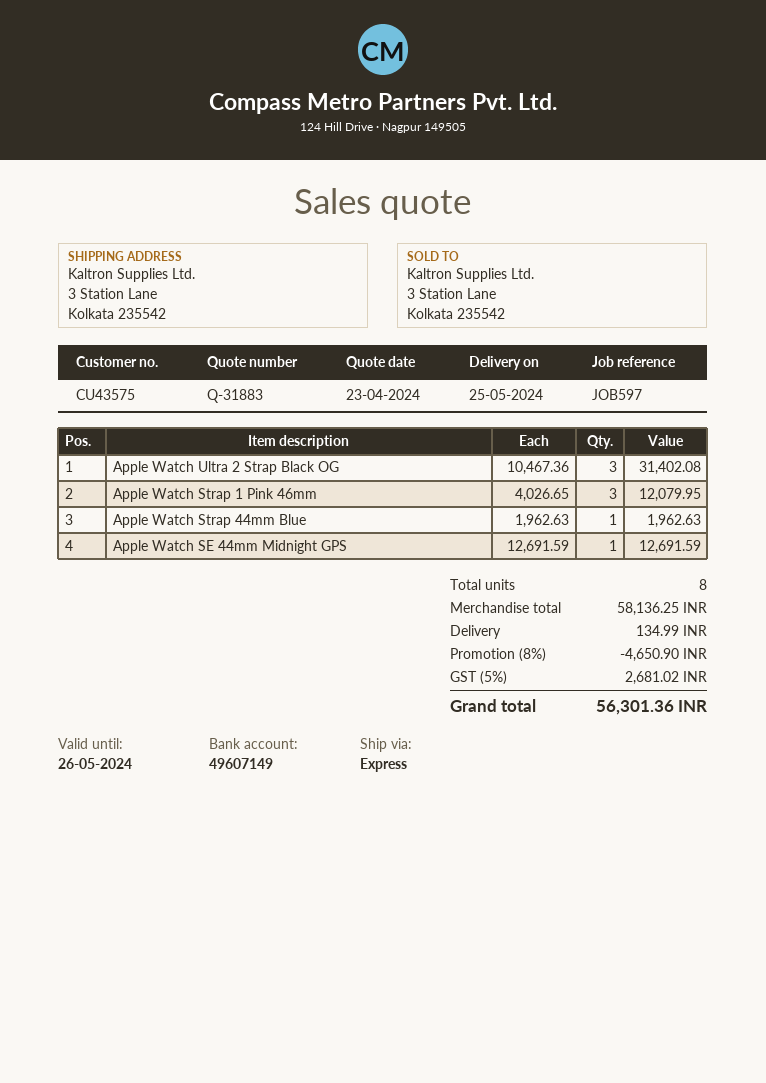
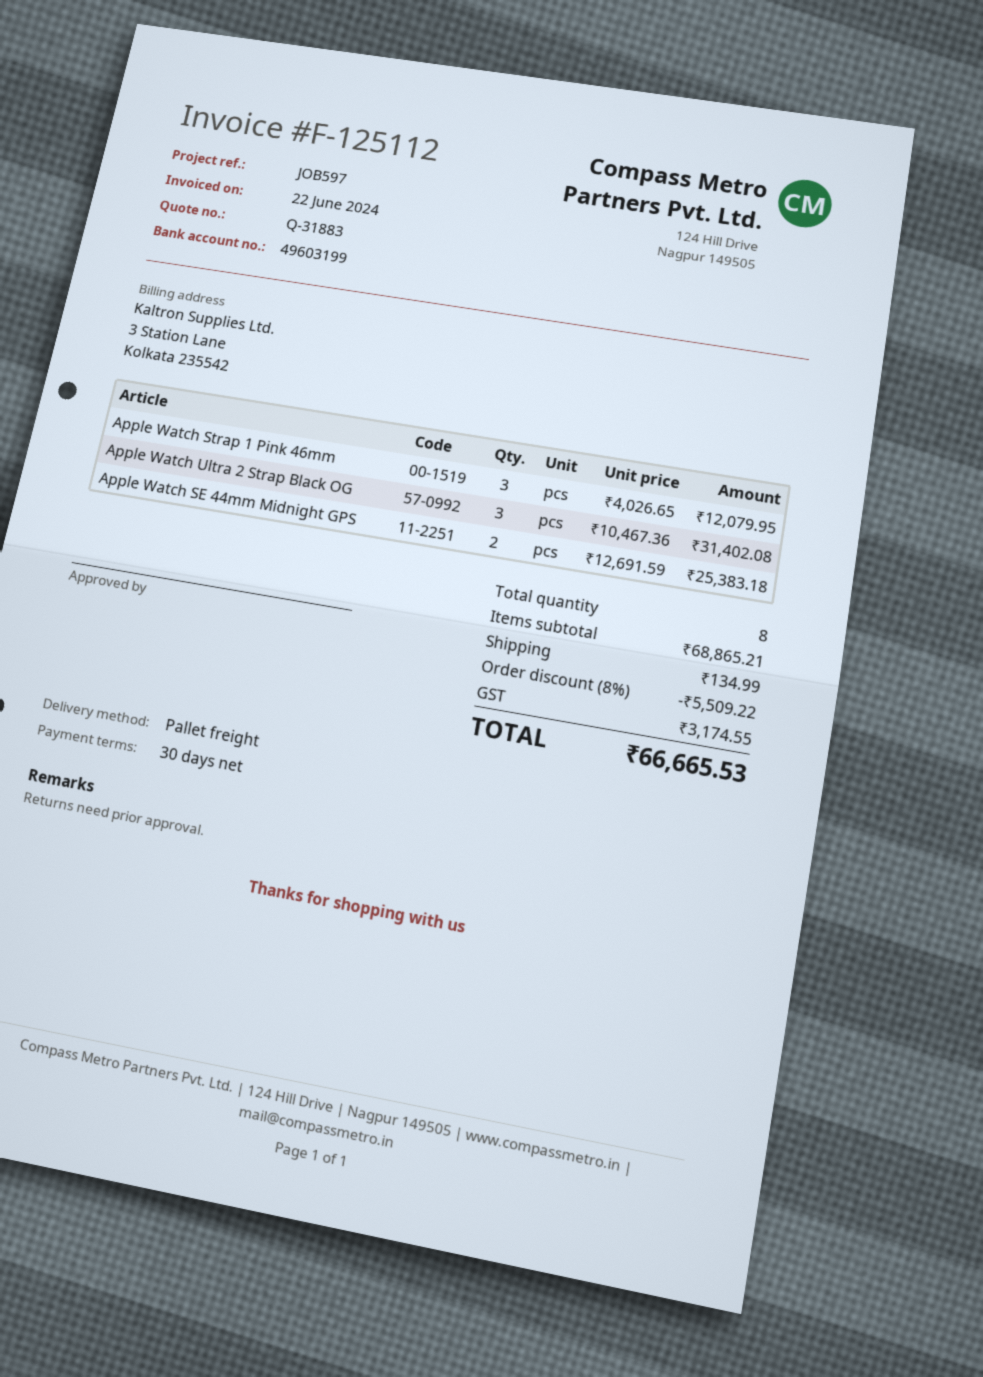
bank account: 49607149 -> 49603199
shipping method: express -> pallet freight
Apple Watch Strap 44mm Blue: 1 x 1962.63 = 1962.63 -> none
Apple Watch SE 44mm Midnight GPS: 1 x 12691.59 = 12691.59 -> 2 x 12691.59 = 25383.18
subtotal: 58136.25 -> 68865.21
discount: 8% = 4650.90 -> 8% = 5509.22
tax: 2681.02 -> 3174.55
total: 56301.36 -> 66665.53

